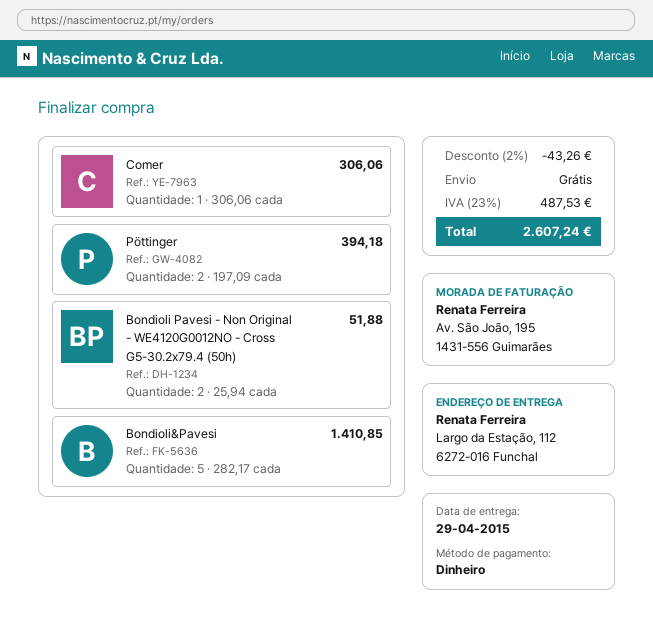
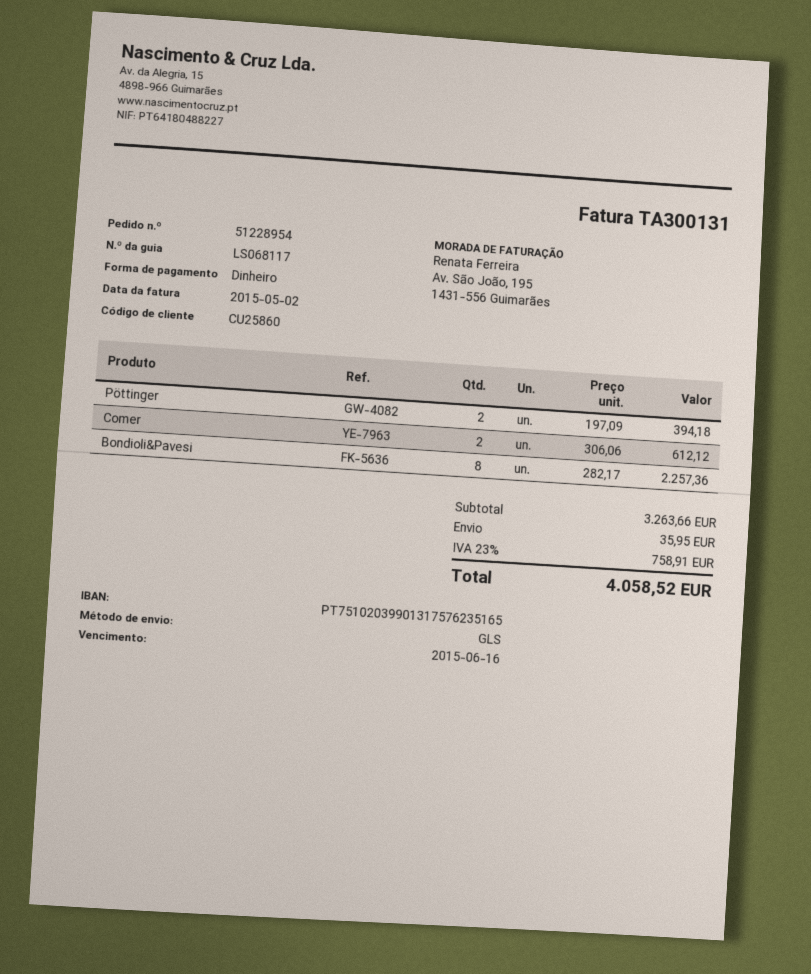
Comer: 1 x 306.06 = 306.06 -> 2 x 306.06 = 612.12
Bondioli Pavesi - Non Original - WE4120G0012NO - Cross G5-30.2x79.4 (50h): 2 x 25.94 = 51.88 -> none
Bondioli&Pavesi: 5 x 282.17 = 1410.85 -> 8 x 282.17 = 2257.36
discount: 2% = 43.26 -> none
shipping: 0.00 -> 35.95
tax: 23% = 487.53 -> 23% = 758.91
total: 2607.24 -> 4058.52

